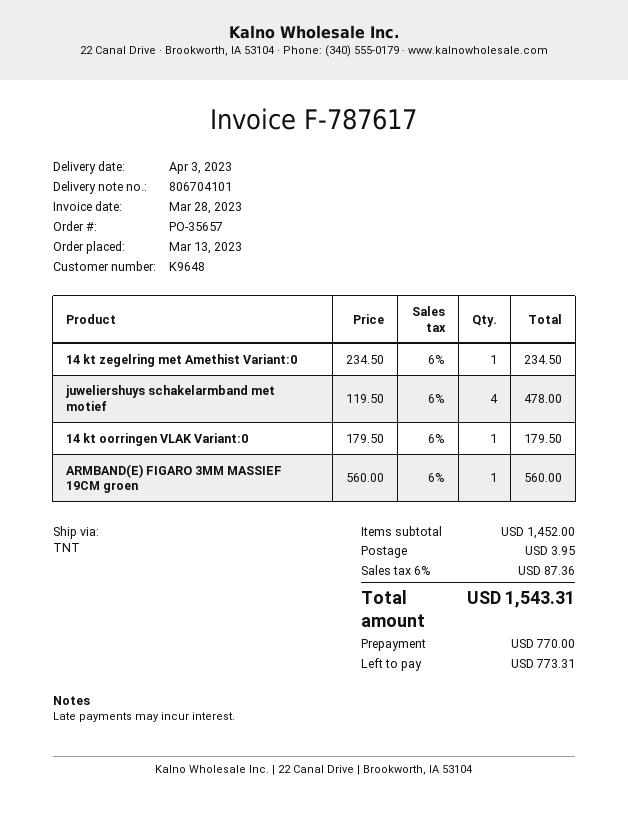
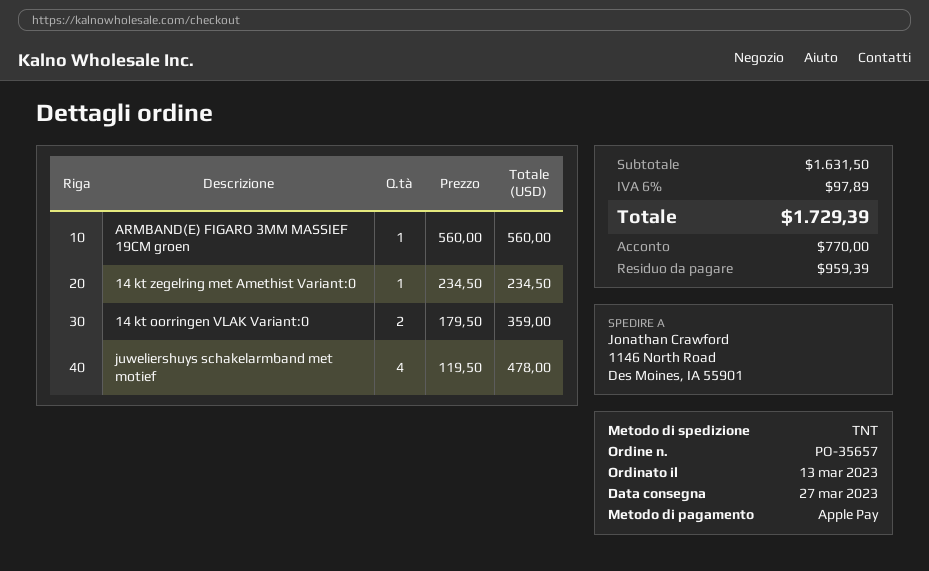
delivery date: 2023-04-03 -> 2023-03-27
14 kt oorringen VLAK Variant:0: 1 x 179.50 = 179.50 -> 2 x 179.50 = 359.00
subtotal: 1452.00 -> 1631.50
shipping: 3.95 -> none
tax: 6% = 87.36 -> 6% = 97.89
total: 1543.31 -> 1729.39
balance: 773.31 -> 959.39

